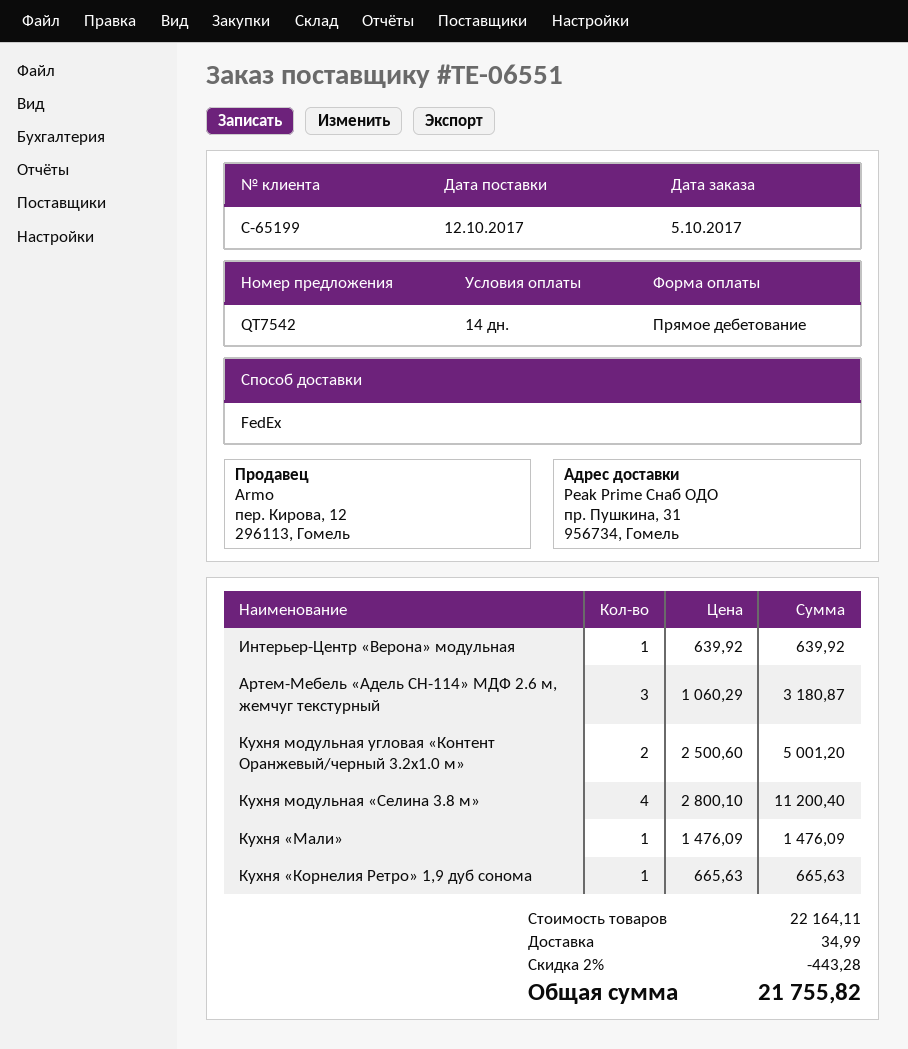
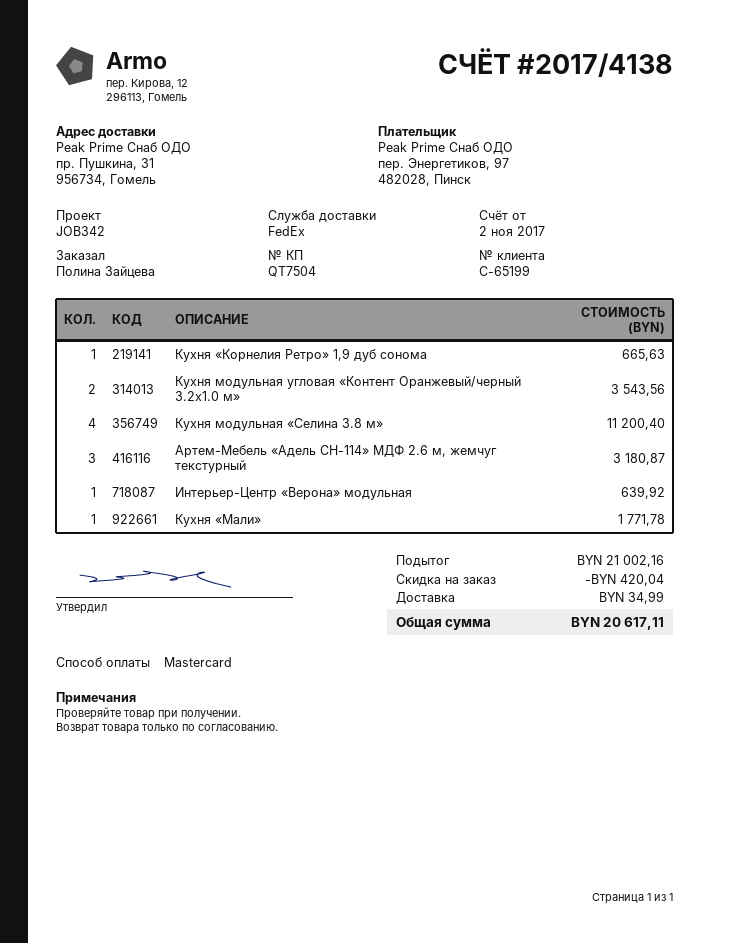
quote number: QT7542 -> QT7504
payment method: direct debit -> Mastercard
Кухня модульная угловая «Контент Оранжевый/черный 3.2х1.0 м»: 2 for 5001.20 -> 2 for 3543.56
Кухня «Мали»: 1 for 1476.09 -> 1 for 1771.78
subtotal: 22164.11 -> 21002.16
discount: 443.28 -> 420.04
total: 21755.82 -> 20617.11

